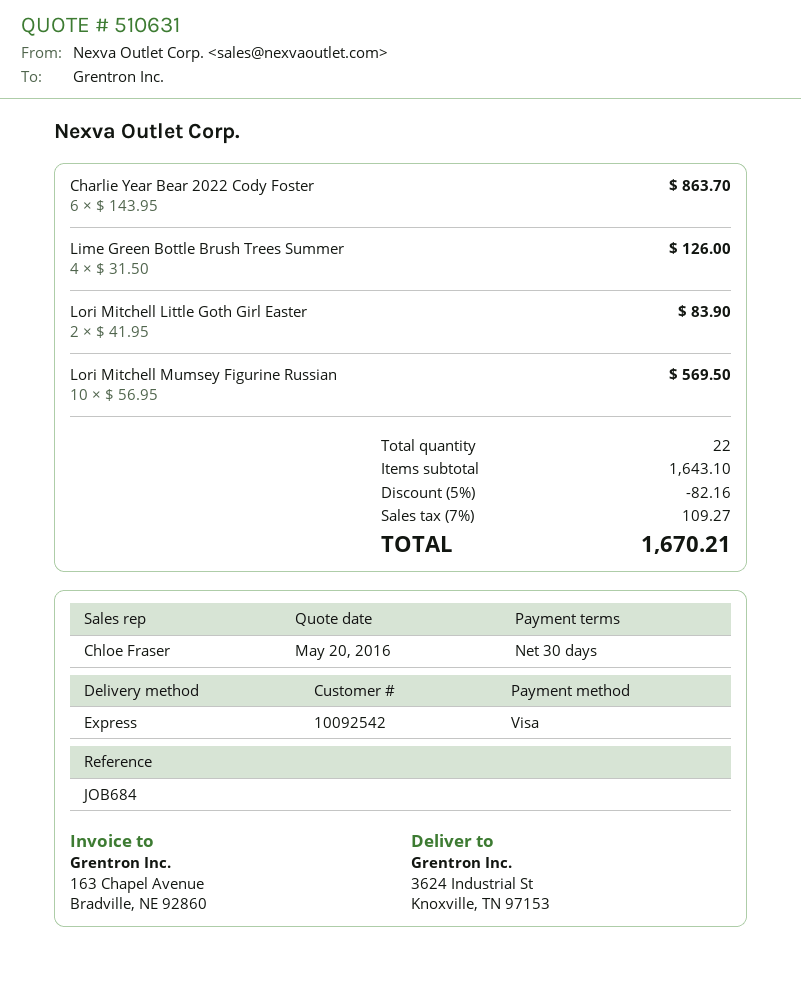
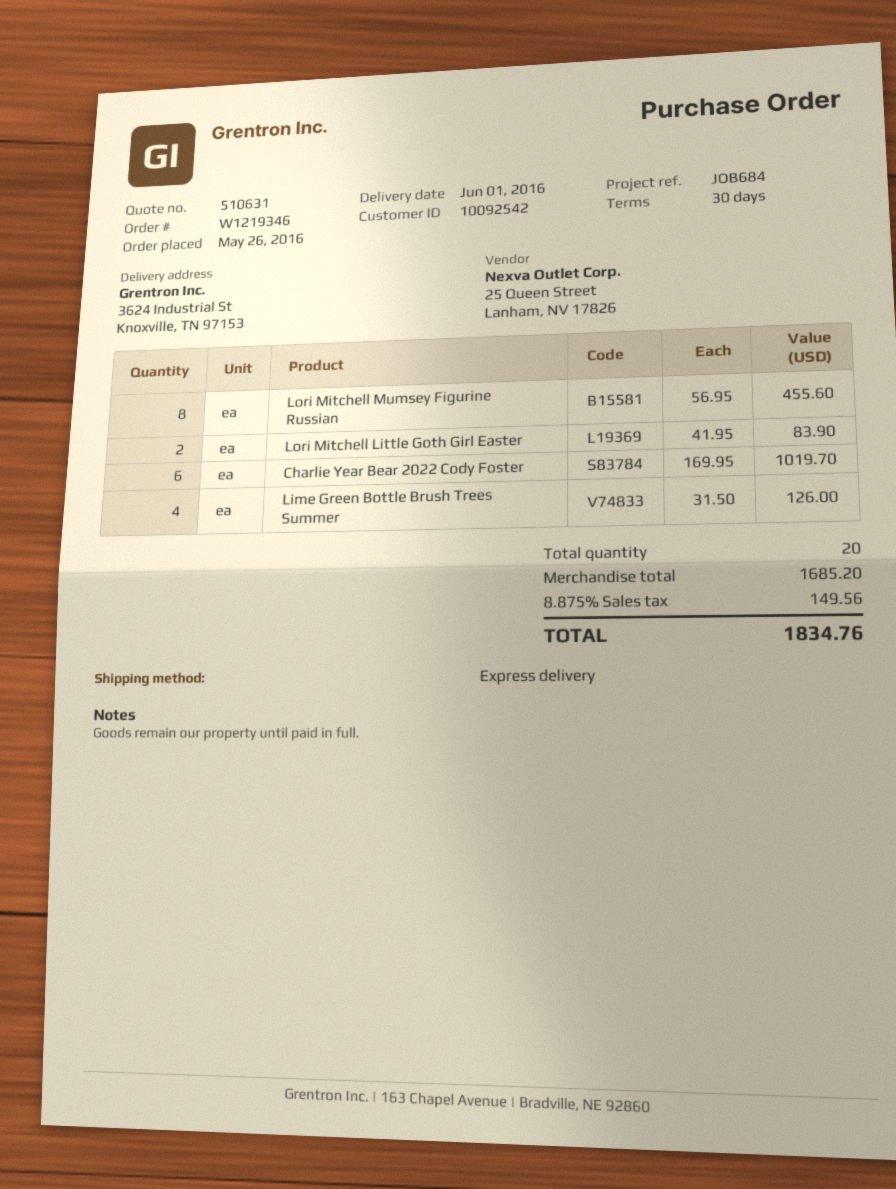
Charlie Year Bear 2022 Cody Foster: 6 x 143.95 = 863.70 -> 6 x 169.95 = 1019.70
Lori Mitchell Mumsey Figurine Russian: 10 x 56.95 = 569.50 -> 8 x 56.95 = 455.60
total quantity: 22 -> 20
subtotal: 1643.10 -> 1685.20
discount: 5% = 82.16 -> none
tax: 7% = 109.27 -> 8.875% = 149.56
total: 1670.21 -> 1834.76

